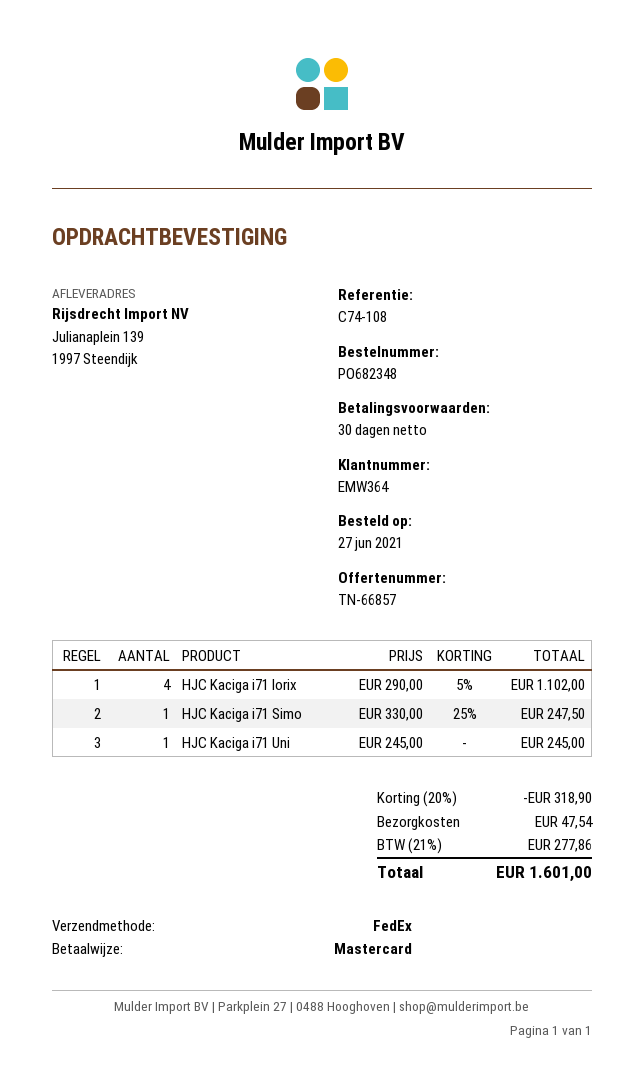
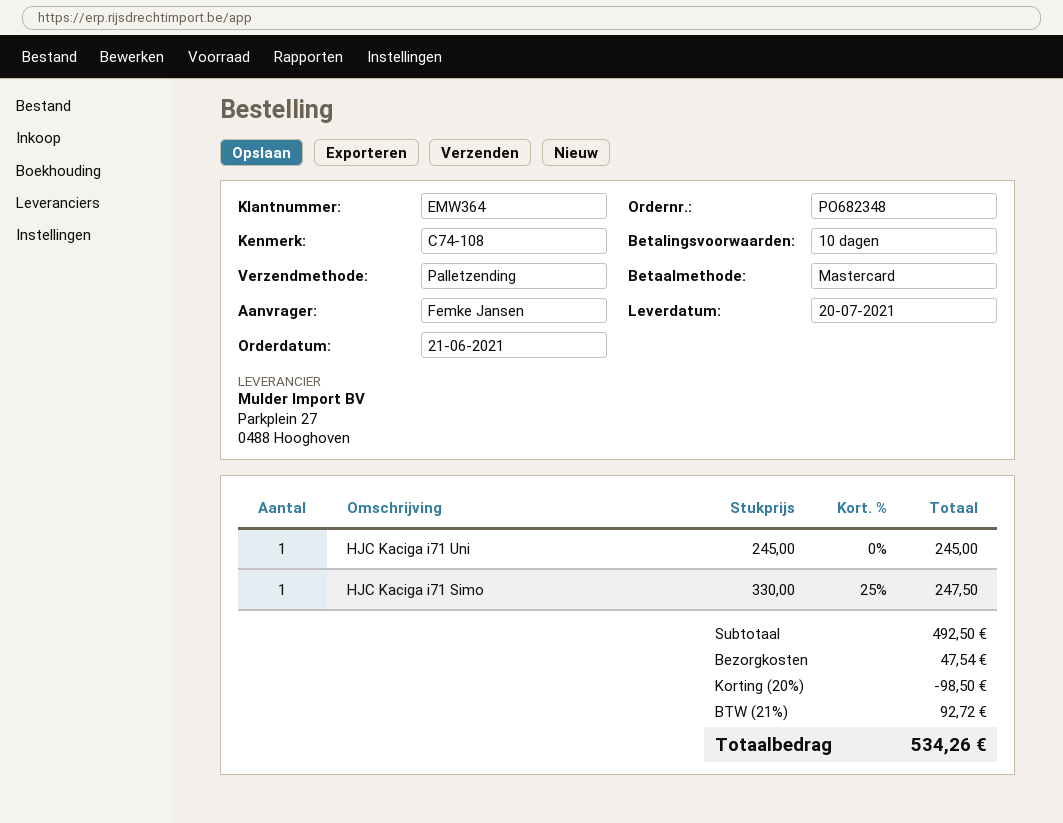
order date: 2021-06-27 -> 2021-06-21
payment terms: 30 days -> 10 days
shipping method: FedEx -> pallet freight
HJC Kaciga i71 Iorix: 4 x 290.00 - 5% = 1102.00 -> none
discount: 20% = 318.90 -> 20% = 98.50
tax: 21% = 277.86 -> 21% = 92.72
total: 1601.00 -> 534.26

